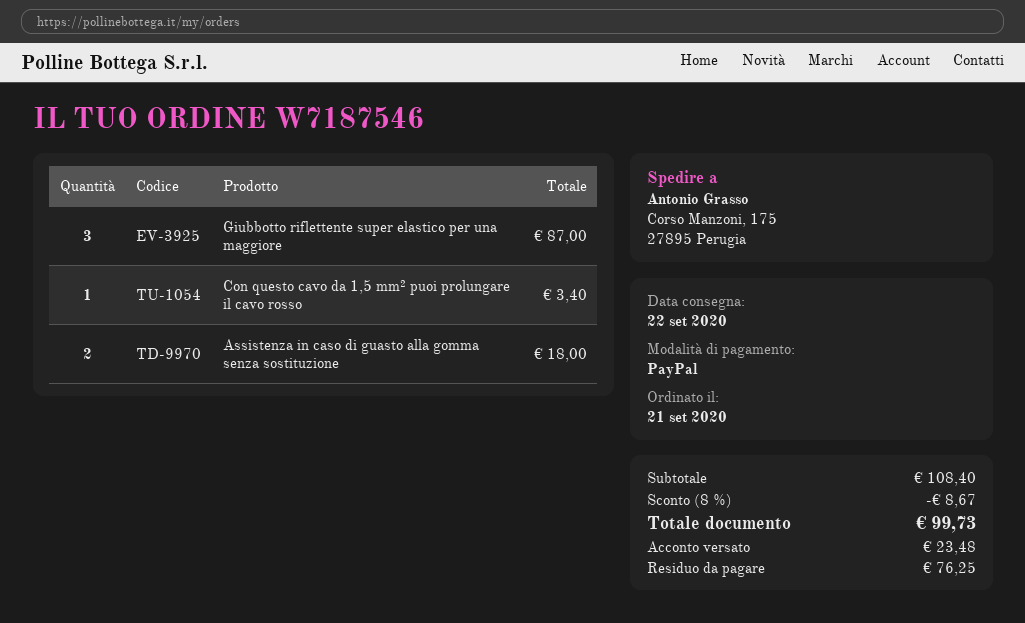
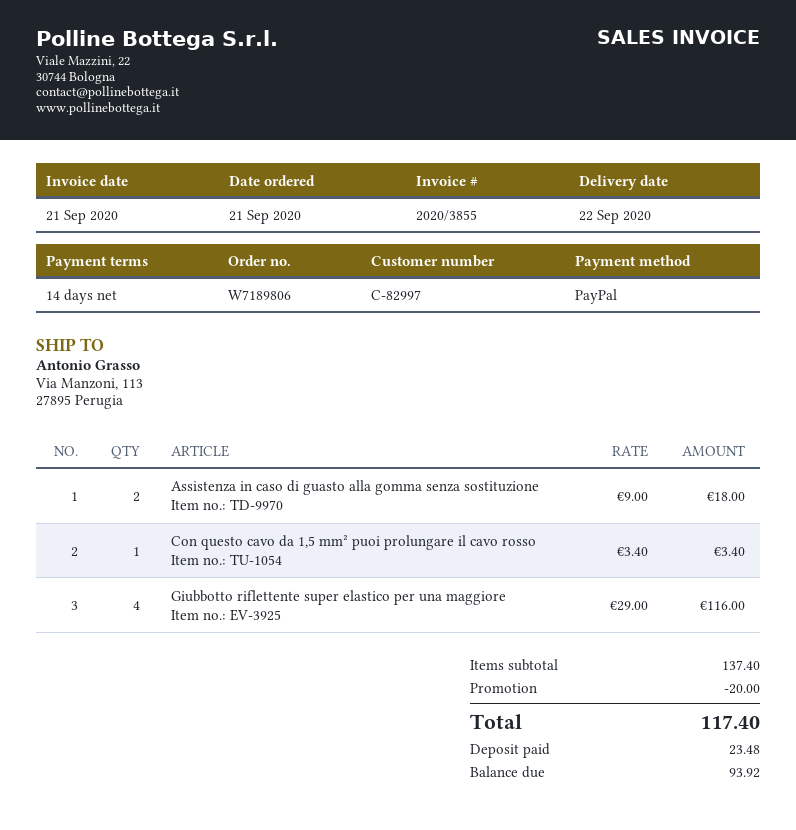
order number: W7187546 -> W7189806
ship to: Corso Manzoni, 175, 27895 Perugia -> Via Manzoni, 113, 27895 Perugia
Giubbotto riflettente super elastico per una maggiore: 3 for 87.00 -> 4 for 116.00
subtotal: 108.40 -> 137.40
discount: 8.67 -> 20.00
total: 99.73 -> 117.40
balance: 76.25 -> 93.92

